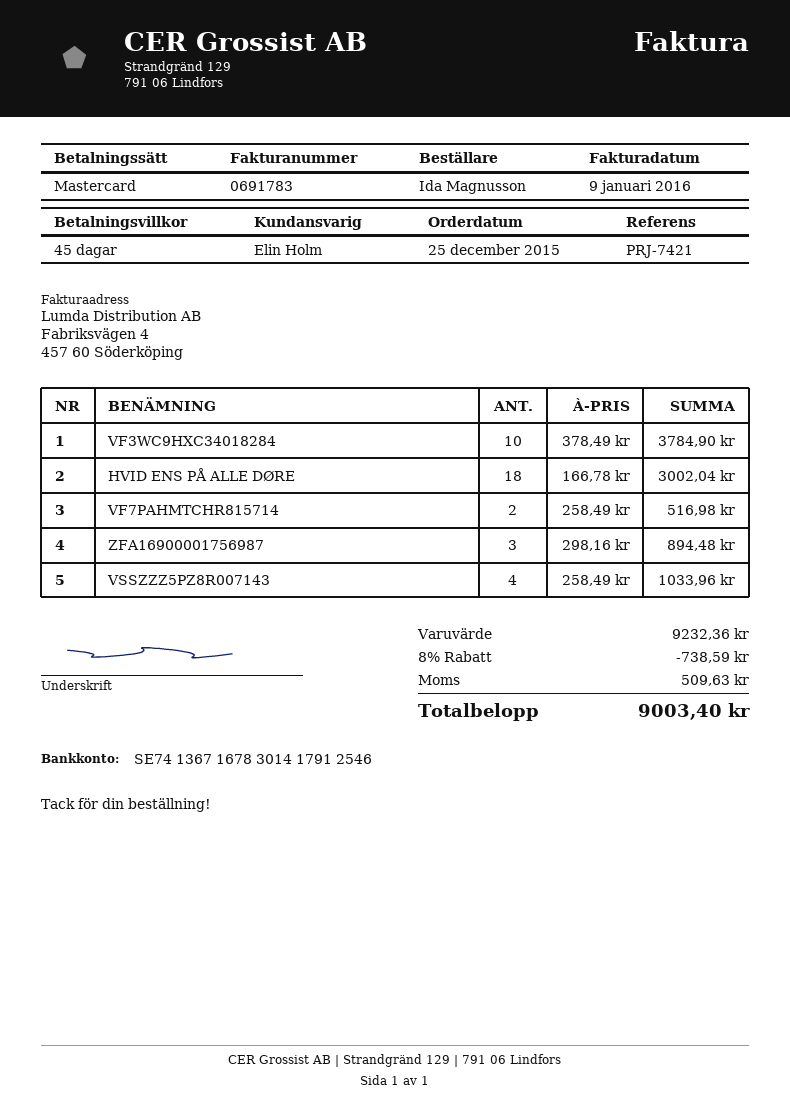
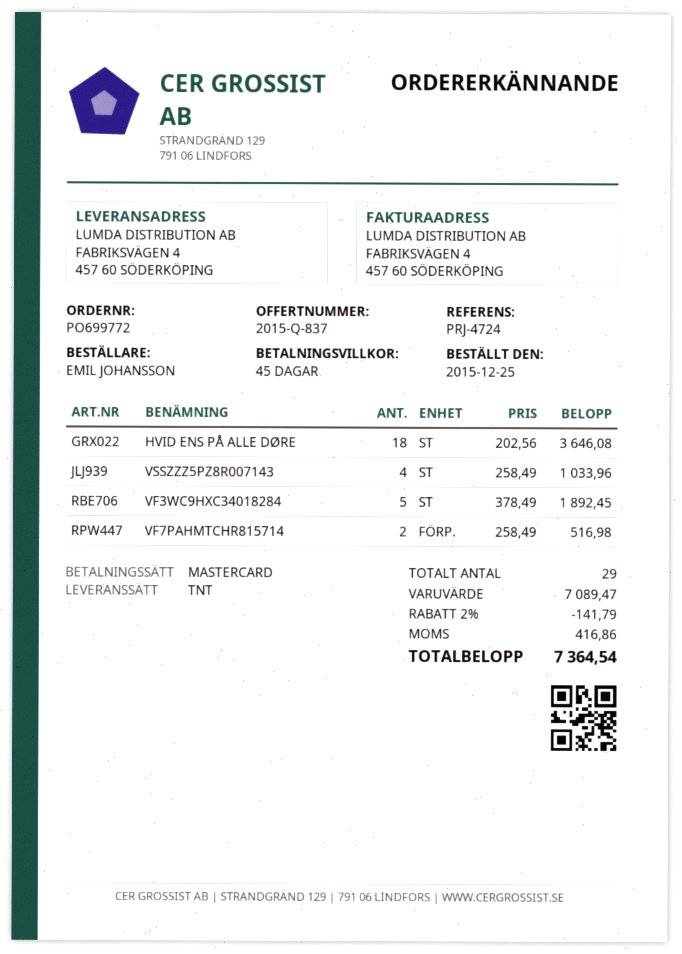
reference: PRJ-7421 -> PRJ-4724
ordered by: Ida Magnusson -> EMIL JOHANSSON
VF3WC9HXC34018284: 10 x 378.49 = 3784.90 -> 5 x 378.49 = 1892.45
HVID ENS PÅ ALLE DØRE: 18 x 166.78 = 3002.04 -> 18 x 202.56 = 3646.08
ZFA16900001756987: 3 x 298.16 = 894.48 -> none
subtotal: 9232.36 -> 7089.47
discount: 8% = 738.59 -> 2% = 141.79
tax: 509.63 -> 416.86
total: 9003.40 -> 7364.54

